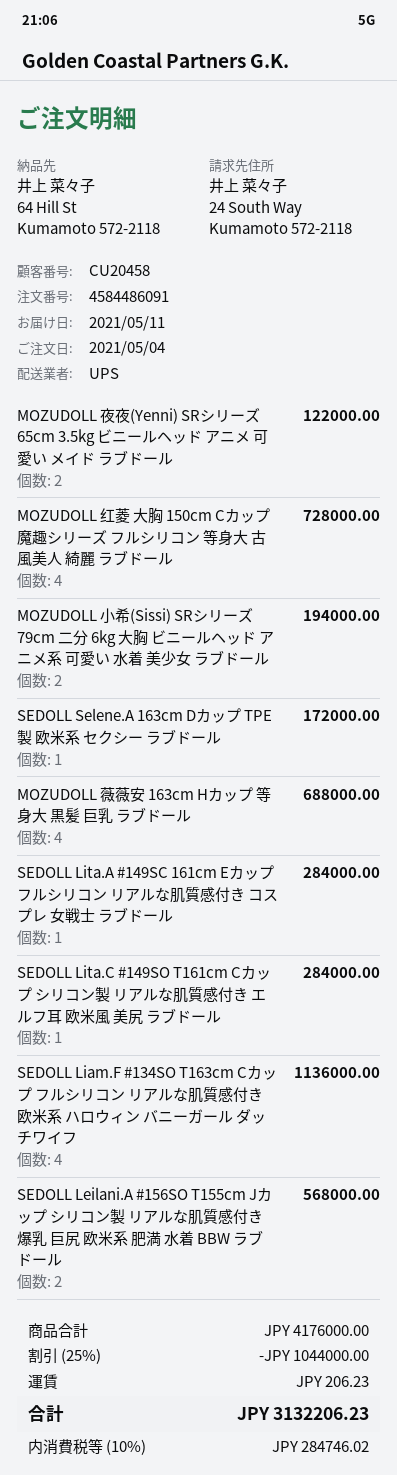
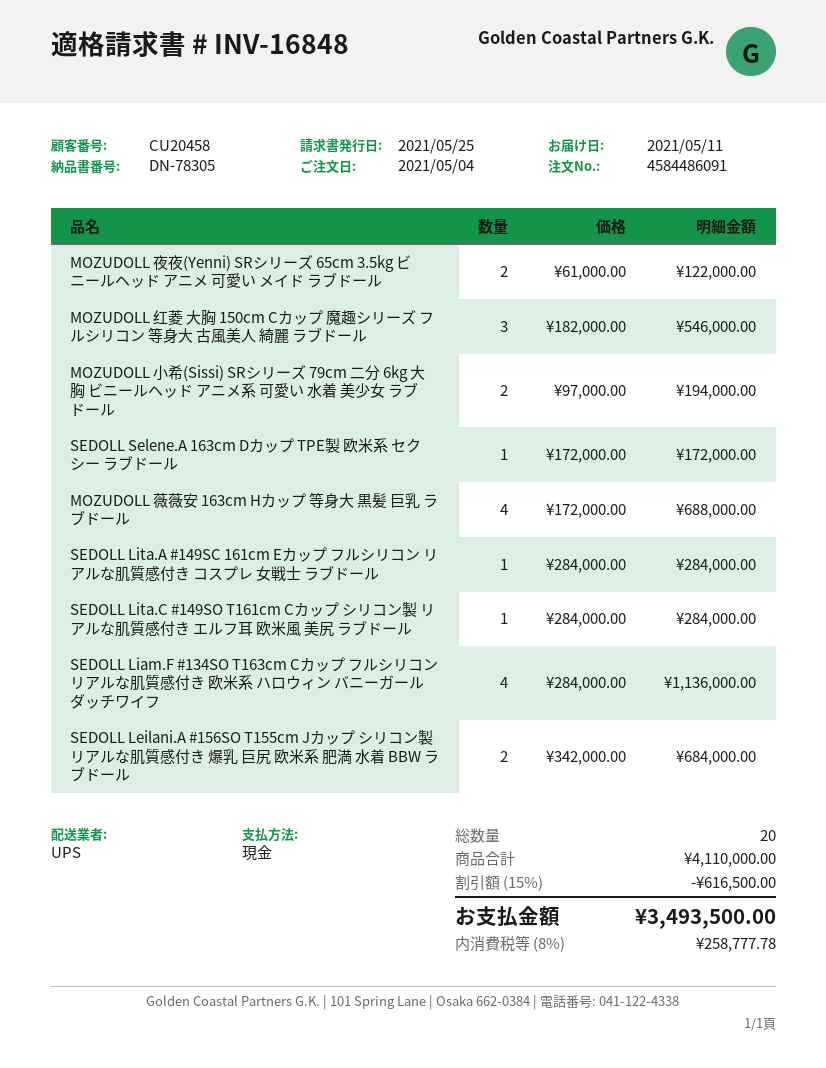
MOZUDOLL 红菱 大胸 150cm Cカップ 魔趣シリーズ フルシリコン 等身大 古風美人 綺麗 ラブドール: 4 for 728000.00 -> 3 for 546000.00
SEDOLL Leilani.A #156SO T155cm Jカップ シリコン製 リアルな肌質感付き 爆乳 巨尻 欧米系 肥満 水着 BBW ラブドール: 2 for 568000.00 -> 2 for 684000.00
subtotal: 4176000.00 -> 4110000.00
discount: 25% = 1044000.00 -> 15% = 616500.00
shipping: 206.23 -> none
tax: 10% = 284746.02 -> 8% = 258777.78
total: 3132206.23 -> 3493500.00

